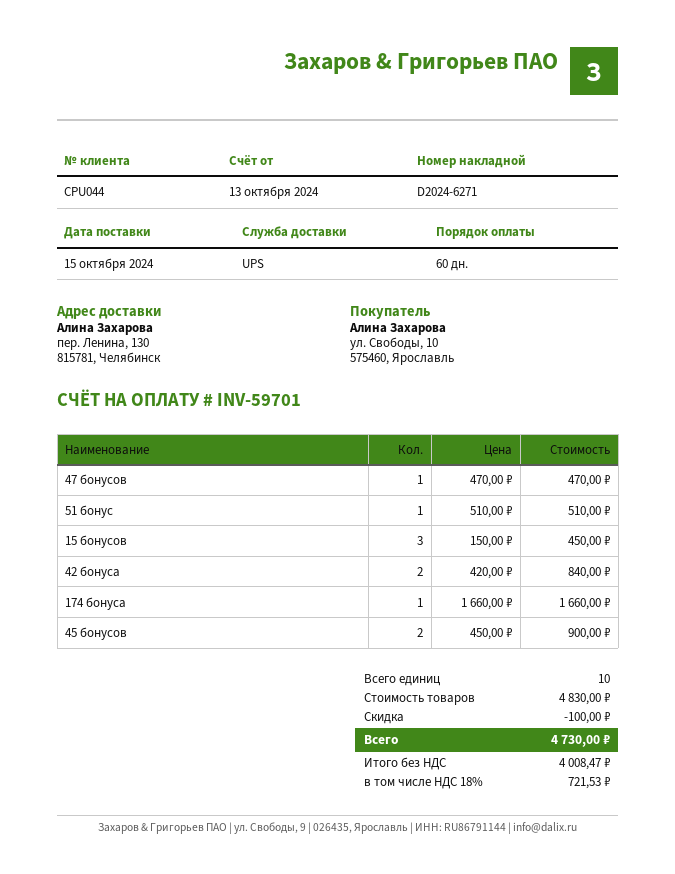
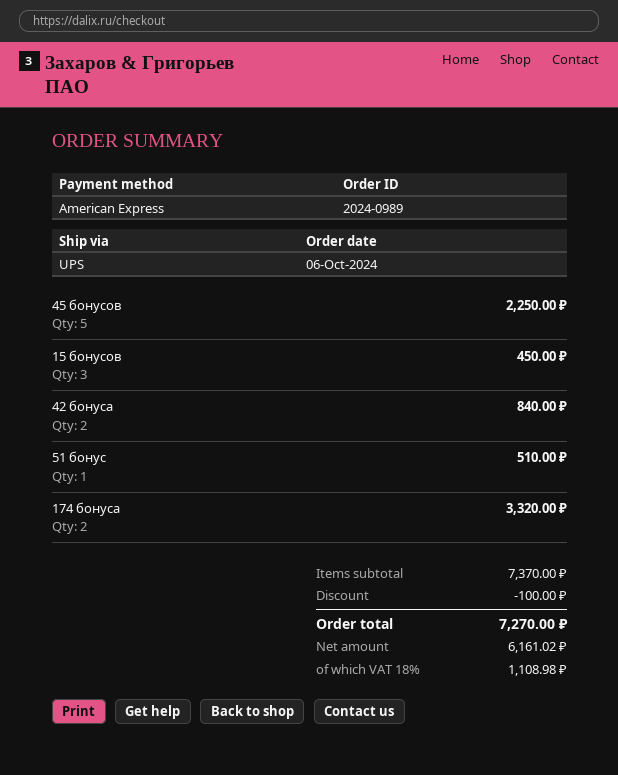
47 бонусов: 1 for 470.00 -> none
174 бонуса: 1 for 1660.00 -> 2 for 3320.00
45 бонусов: 2 for 900.00 -> 5 for 2250.00
subtotal: 4830.00 -> 7370.00
net: 4008.47 -> 6161.02
tax: 18% = 721.53 -> 18% = 1108.98
total: 4730.00 -> 7270.00

